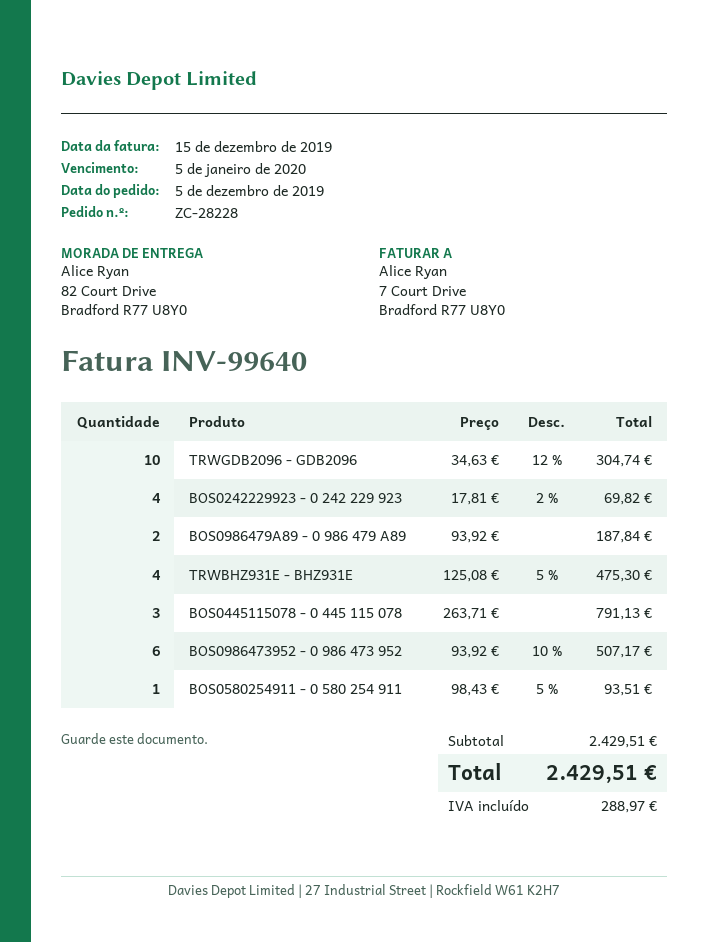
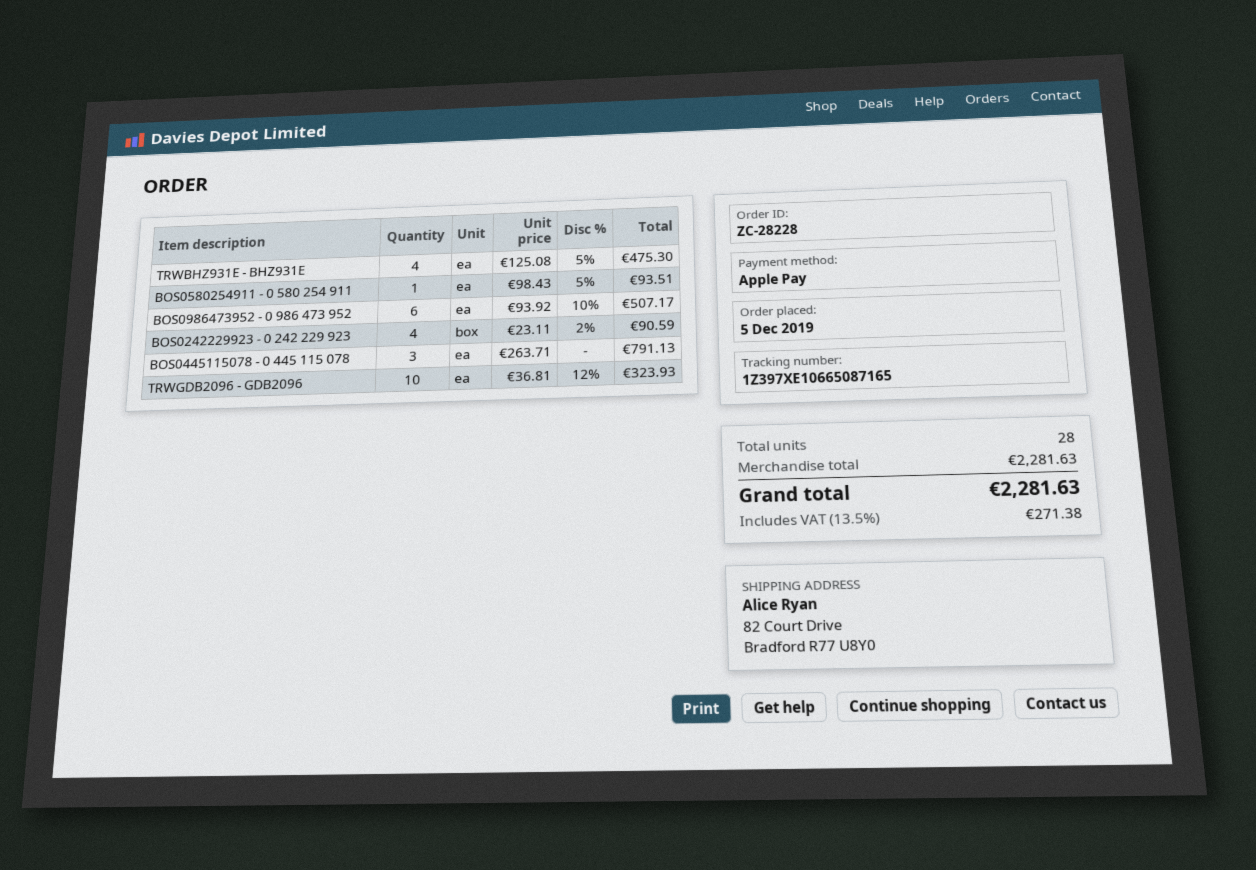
TRWGDB2096 - GDB2096: 10 x 34.63 - 12% = 304.74 -> 10 x 36.81 - 12% = 323.93
BOS0242229923 - 0 242 229 923: 4 x 17.81 - 2% = 69.82 -> 4 x 23.11 - 2% = 90.59
BOS0986479A89 - 0 986 479 A89: 2 x 93.92 = 187.84 -> none
subtotal: 2429.51 -> 2281.63
tax: 288.97 -> 271.38
total: 2429.51 -> 2281.63

